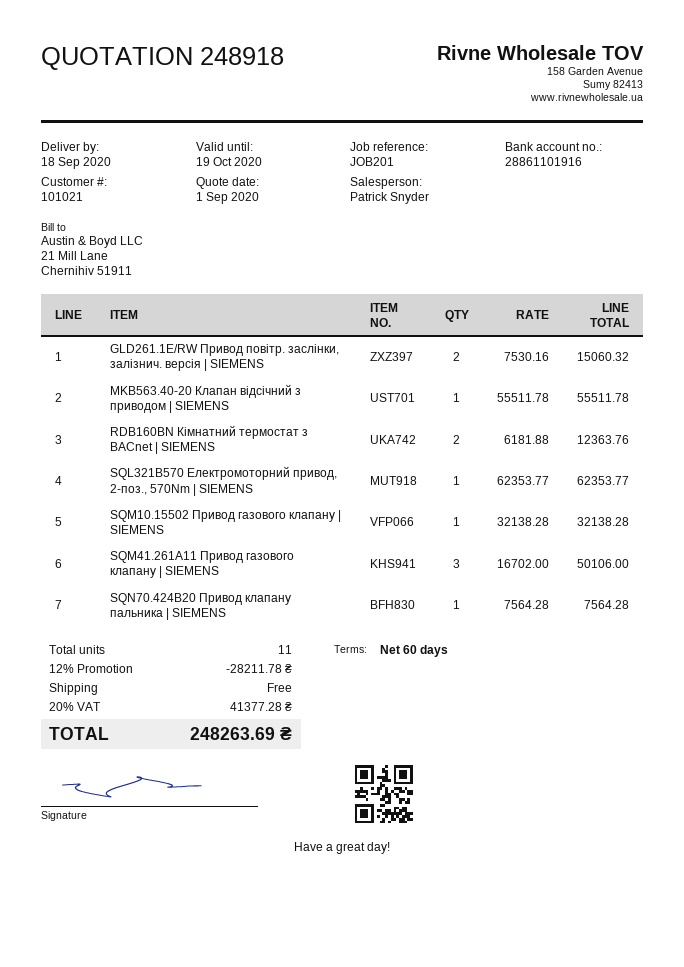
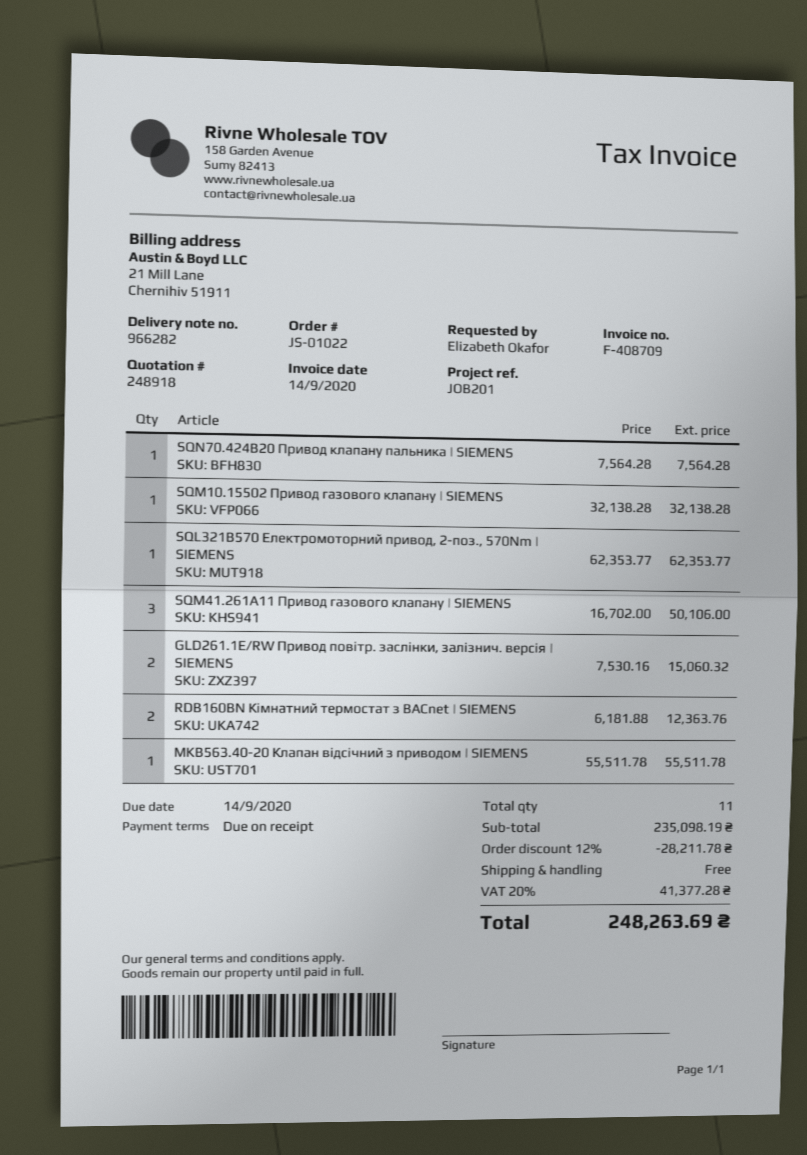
payment terms: 60 days -> on receipt

